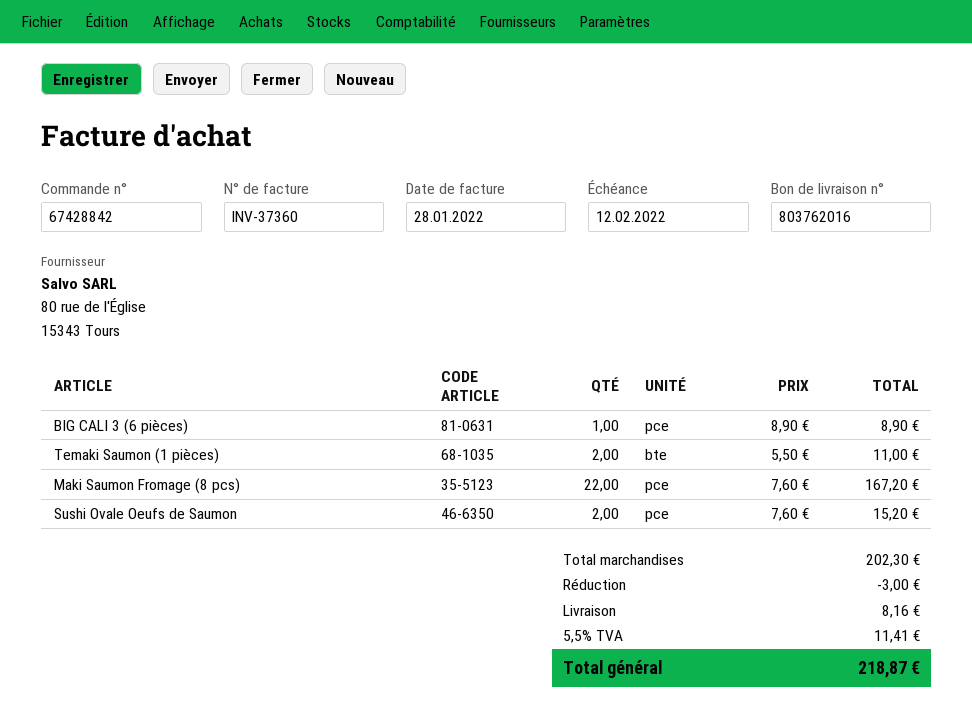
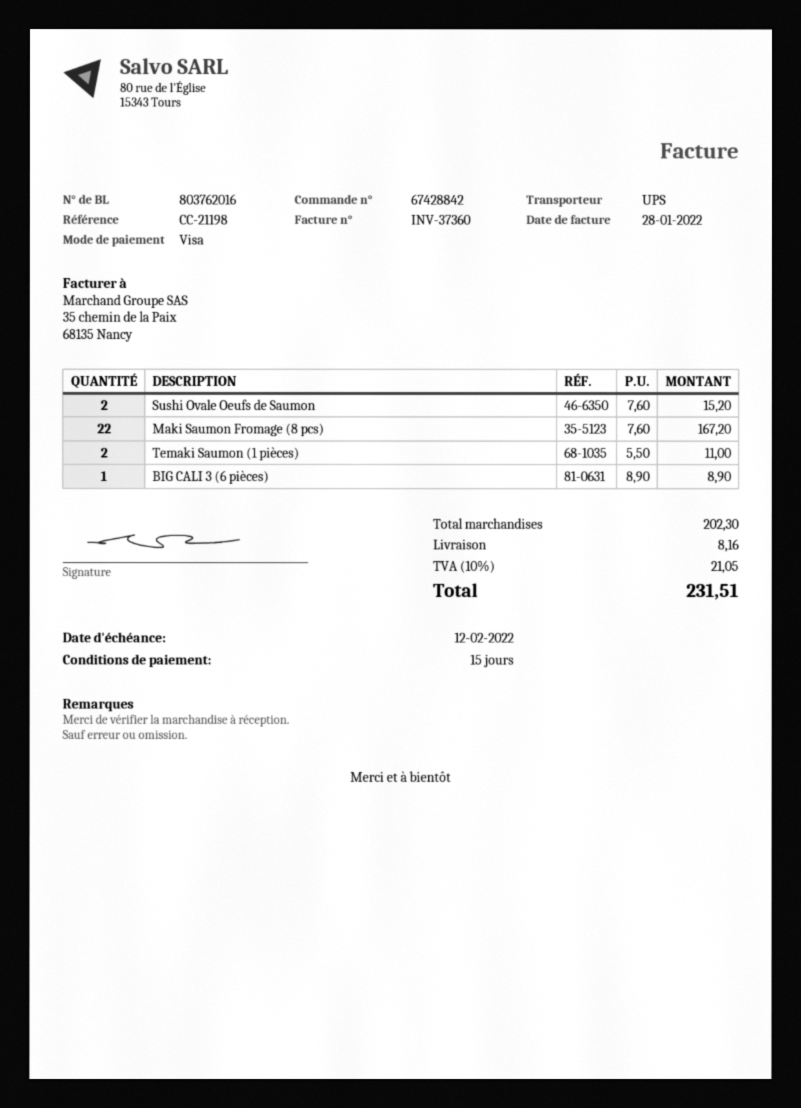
discount: 3.00 -> none
tax: 5.5% = 11.41 -> 10% = 21.05
total: 218.87 -> 231.51

